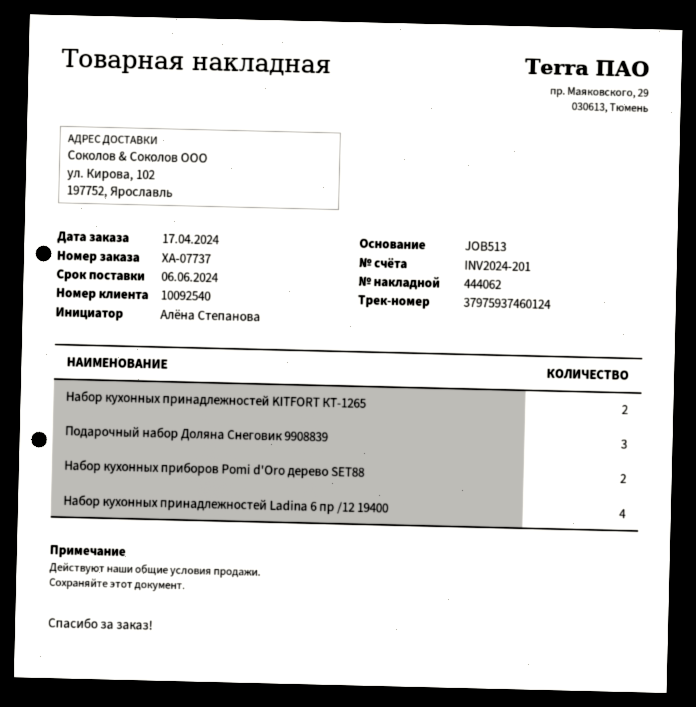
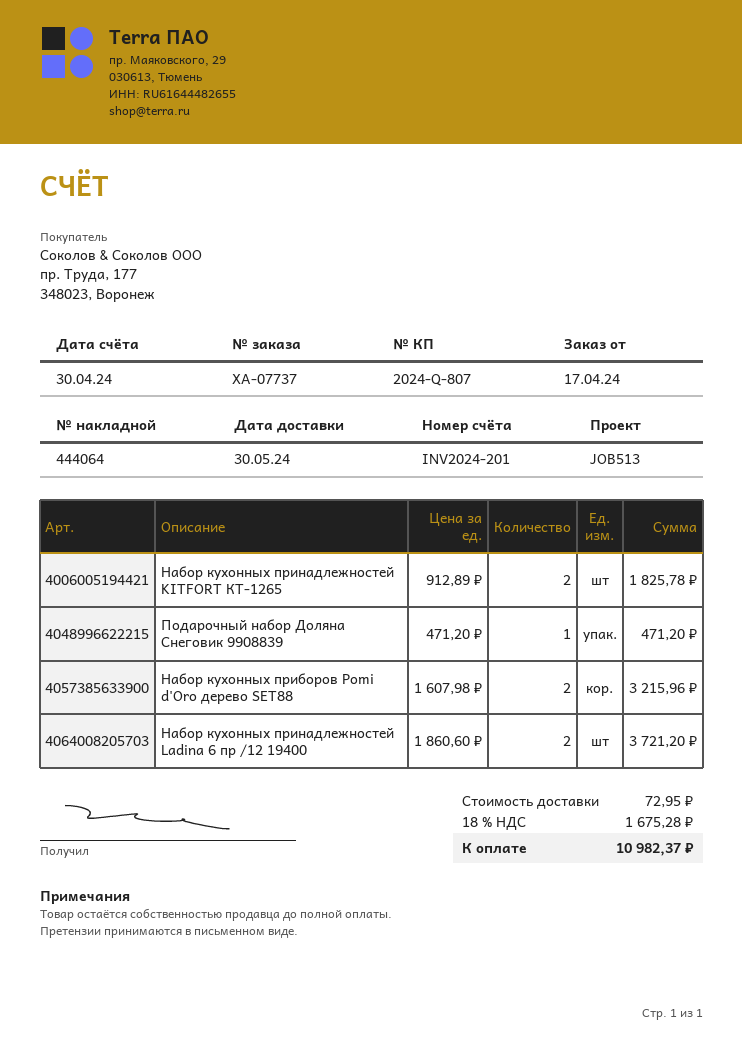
delivery note number: 444062 -> 444064
delivery date: 2024-06-06 -> 2024-05-30
Подарочный набор Доляна Снеговик 9908839: 3 -> 1
Набор кухонных принадлежностей Ladina 6 пр /12 19400: 4 -> 2

